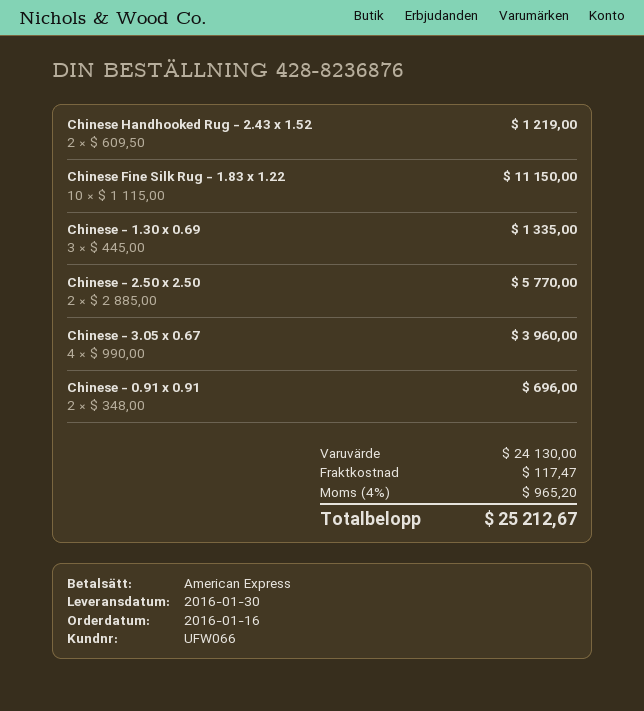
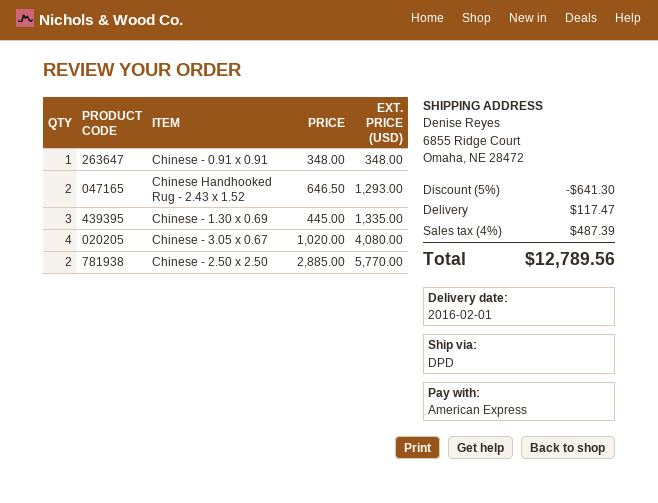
delivery date: 2016-01-30 -> 2016-02-01
Chinese Handhooked Rug - 2.43 x 1.52: 2 x 609.50 = 1219.00 -> 2 x 646.50 = 1293.00
Chinese Fine Silk Rug - 1.83 x 1.22: 10 x 1115.00 = 11150.00 -> none
Chinese - 3.05 x 0.67: 4 x 990.00 = 3960.00 -> 4 x 1020.00 = 4080.00
Chinese - 0.91 x 0.91: 2 x 348.00 = 696.00 -> 1 x 348.00 = 348.00
discount: none -> 5% = 641.30
tax: 4% = 965.20 -> 4% = 487.39
total: 25212.67 -> 12789.56

